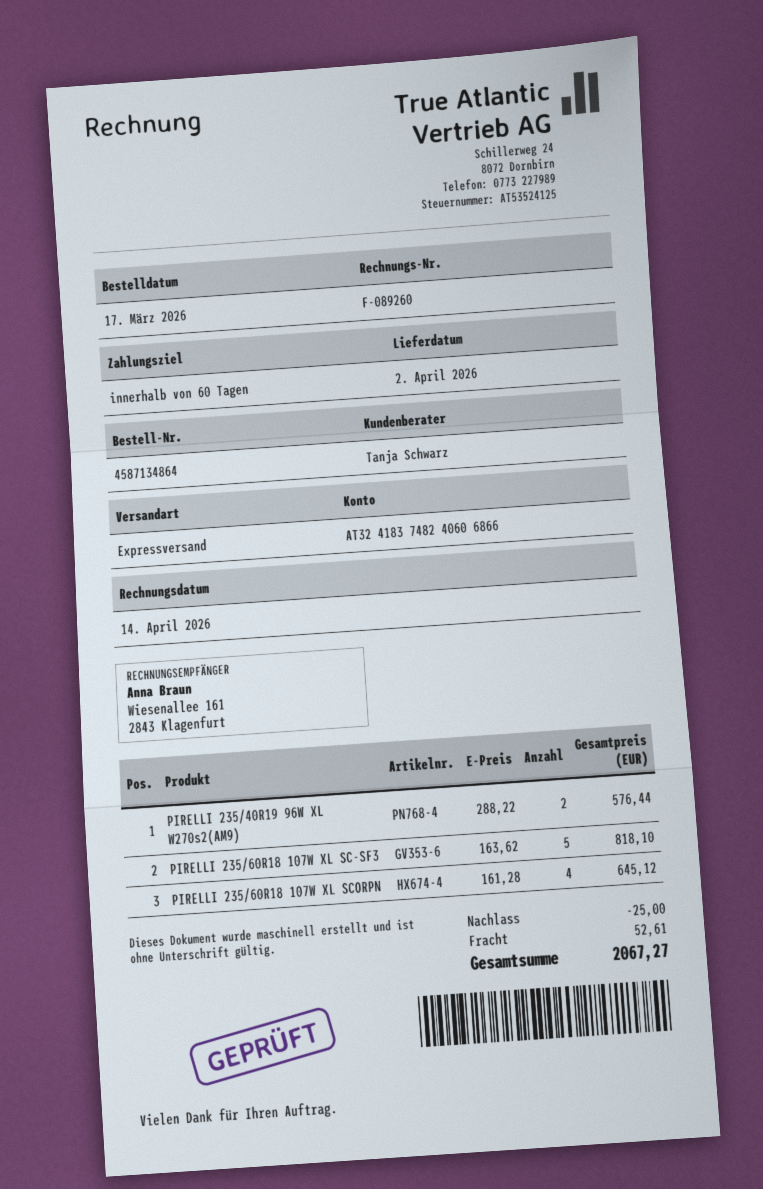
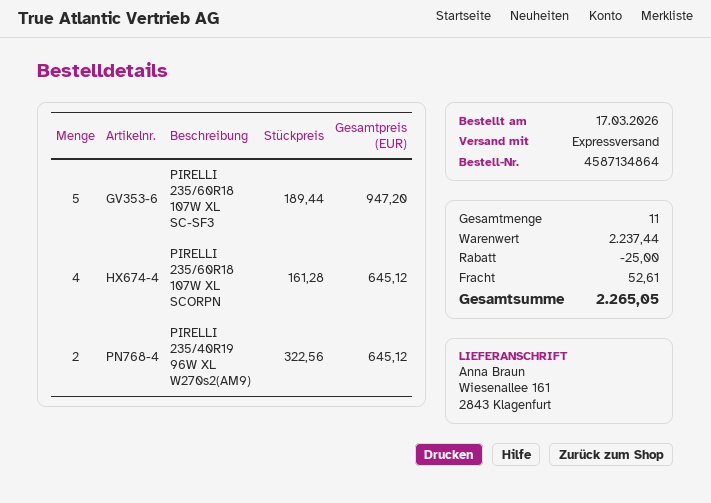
PIRELLI 235/40R19 96W XL W270s2(AM9): 2 x 288.22 = 576.44 -> 2 x 322.56 = 645.12
PIRELLI 235/60R18 107W XL SC-SF3: 5 x 163.62 = 818.10 -> 5 x 189.44 = 947.20
total: 2067.27 -> 2265.05

